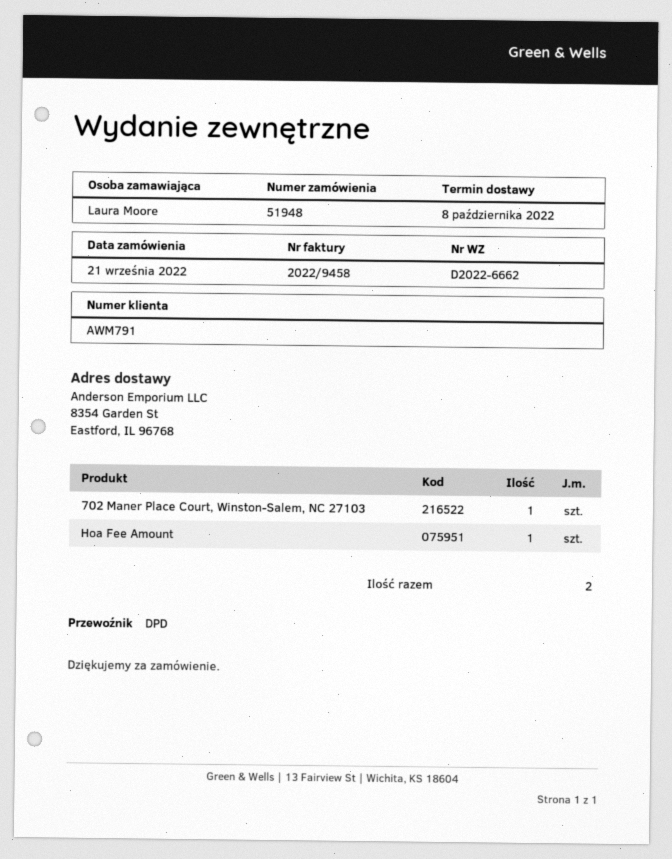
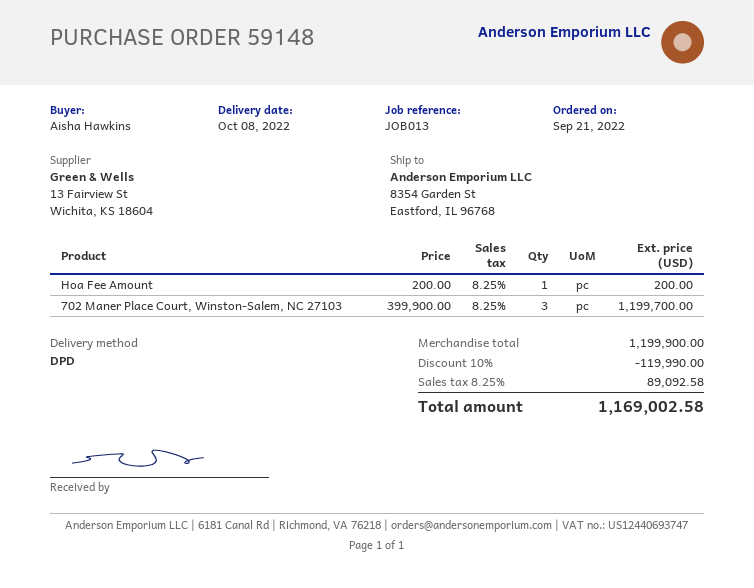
order number: 51948 -> 59148
ordered by: Laura Moore -> Aisha Hawkins
702 Maner Place Court, Winston-Salem, NC 27103: 1 -> 3

